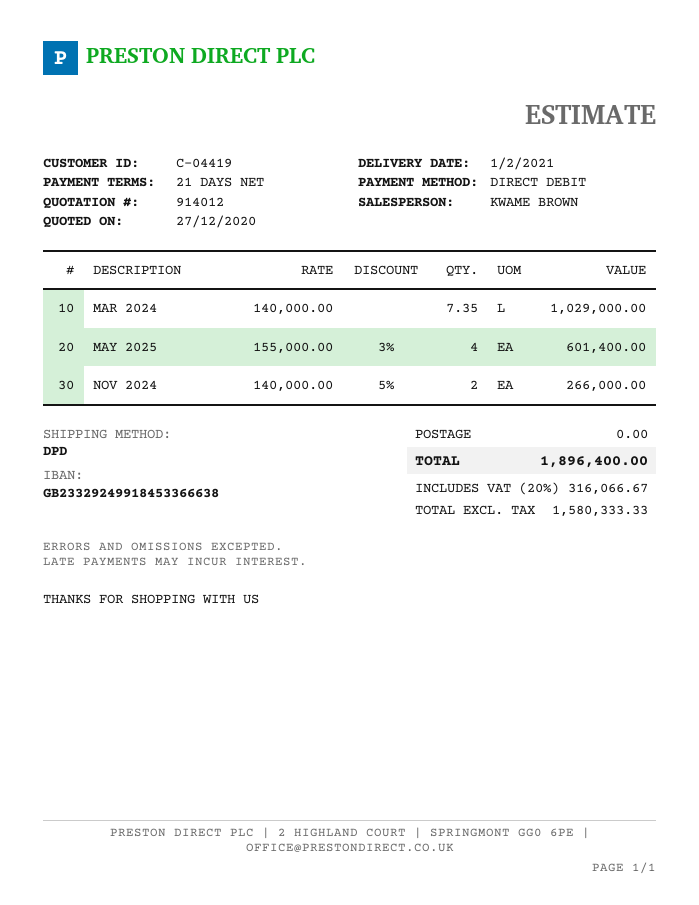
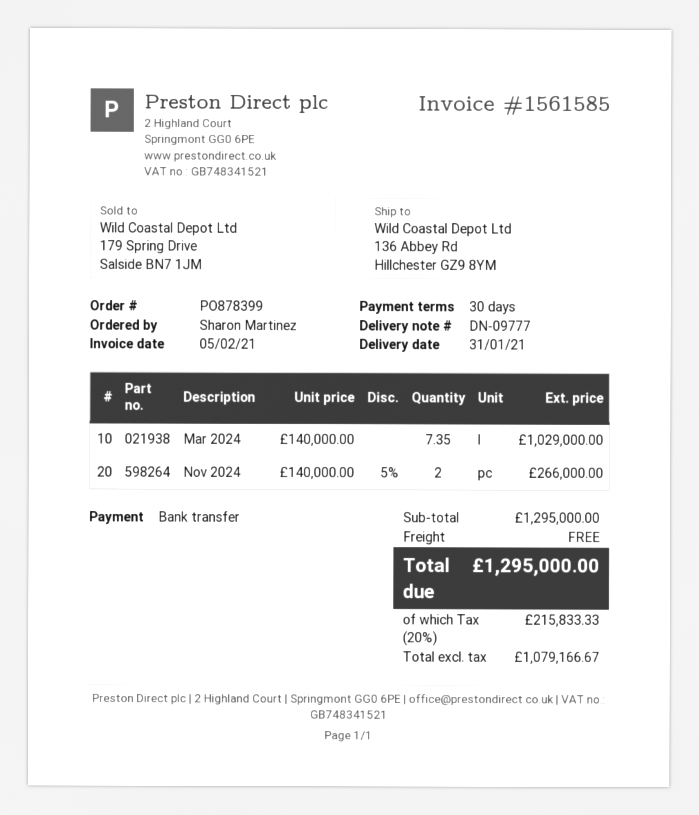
delivery date: 2021-02-01 -> 2021-01-31
payment terms: 21 days -> 30 days
payment method: direct debit -> bank transfer
MAY 2025: 4 x 155000.00 - 3% = 601400.00 -> none
net: 1580333.33 -> 1079166.67
tax: 20% = 316066.67 -> 20% = 215833.33
total: 1896400.00 -> 1295000.00

